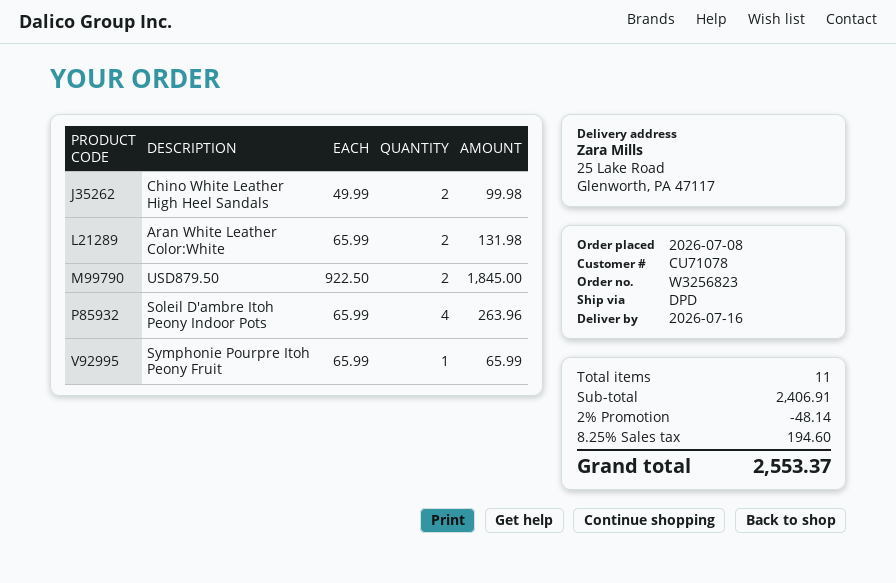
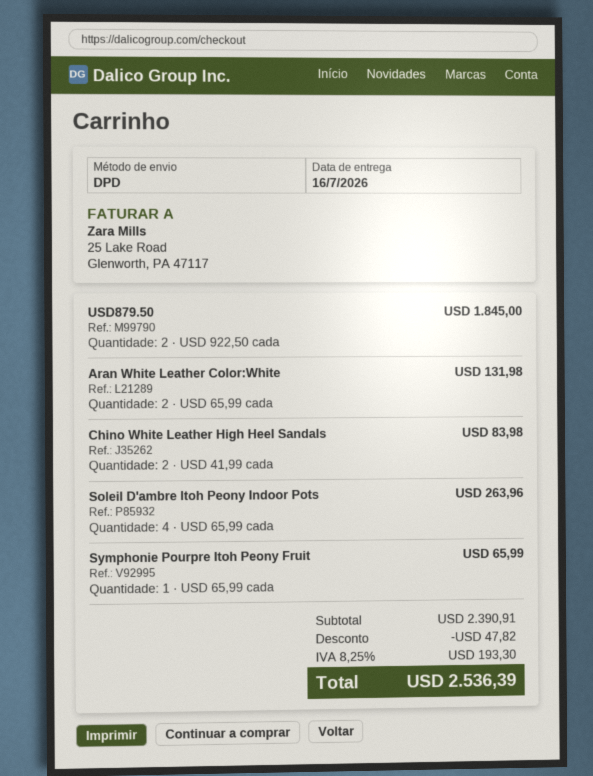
Chino White Leather High Heel Sandals: 2 x 49.99 = 99.98 -> 2 x 41.99 = 83.98
subtotal: 2406.91 -> 2390.91
discount: 48.14 -> 47.82
tax: 8.25% = 194.60 -> 8.25% = 193.30
total: 2553.37 -> 2536.39

